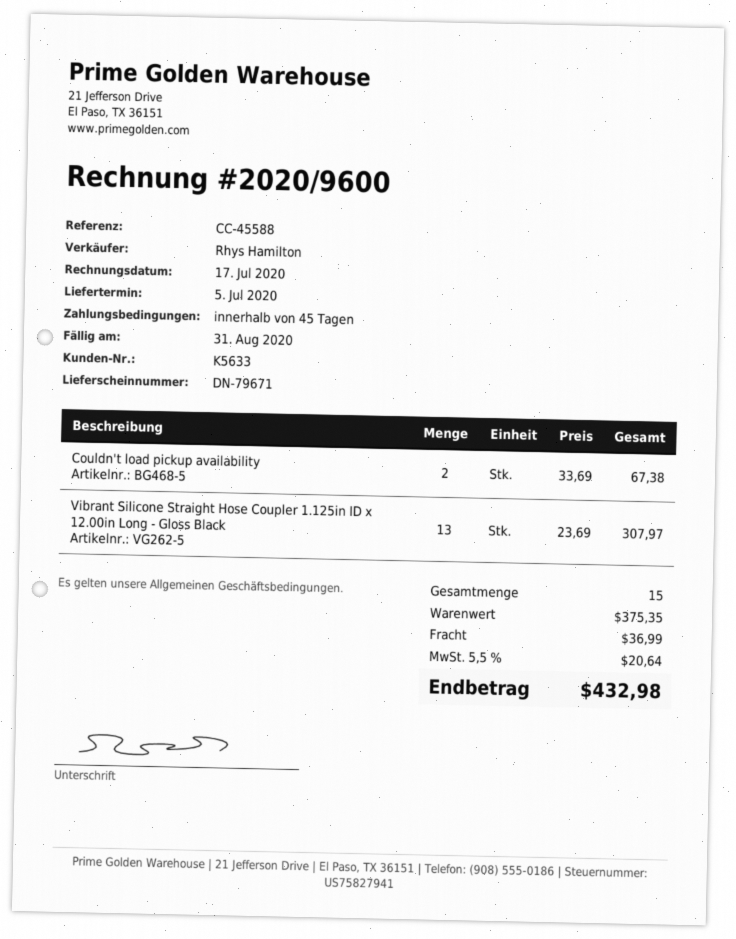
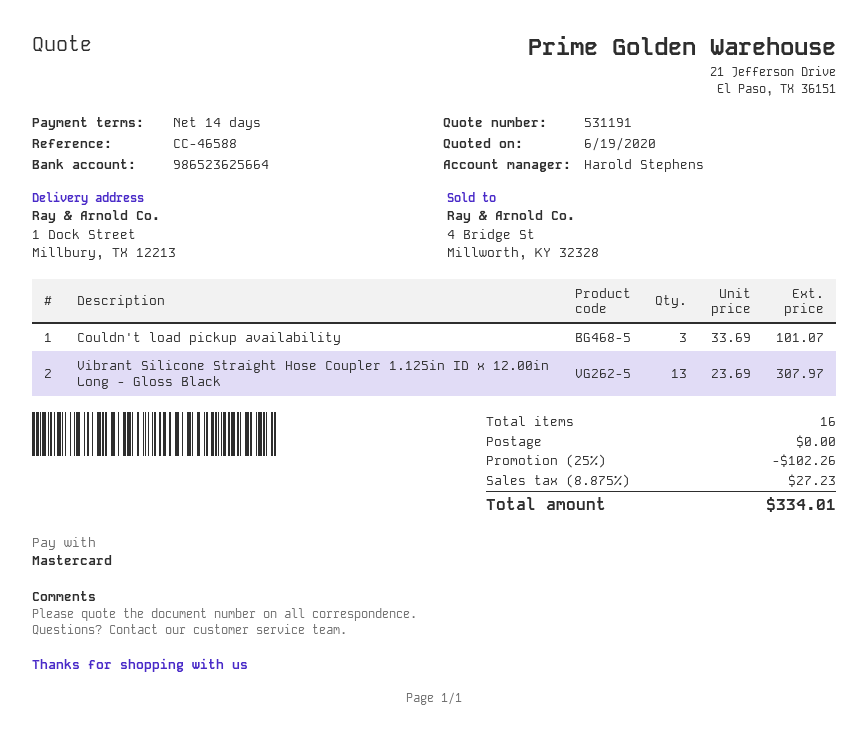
payment terms: 45 days -> 14 days
reference: CC-45588 -> CC-46588
sales rep: Rhys Hamilton -> Harold Stephens
Couldn't load pickup availability: 2 x 33.69 = 67.38 -> 3 x 33.69 = 101.07
total quantity: 15 -> 16
discount: none -> 25% = 102.26
shipping: 36.99 -> 0.00
tax: 5.5% = 20.64 -> 8.875% = 27.23
total: 432.98 -> 334.01

